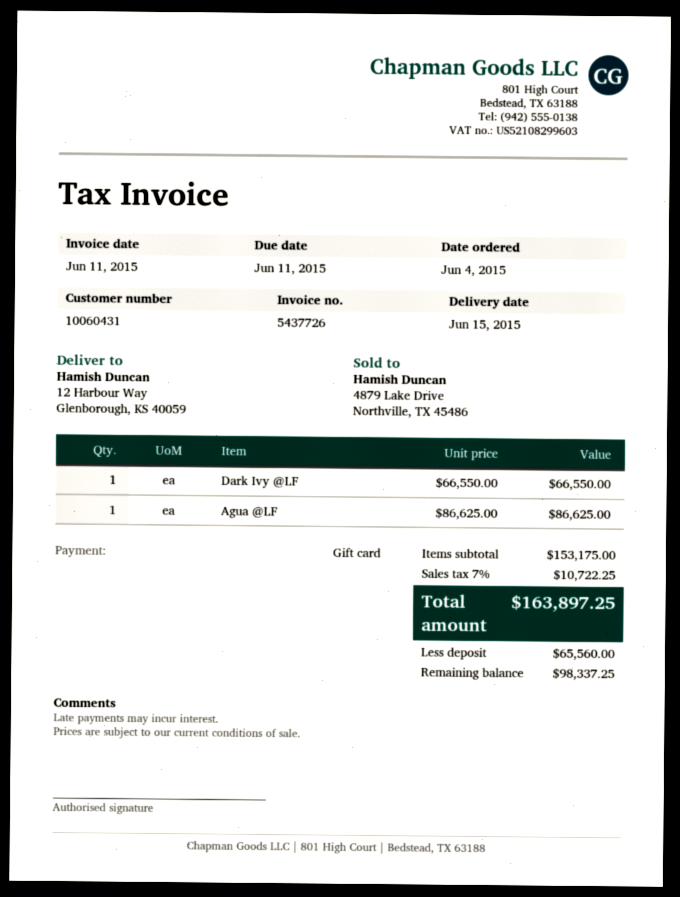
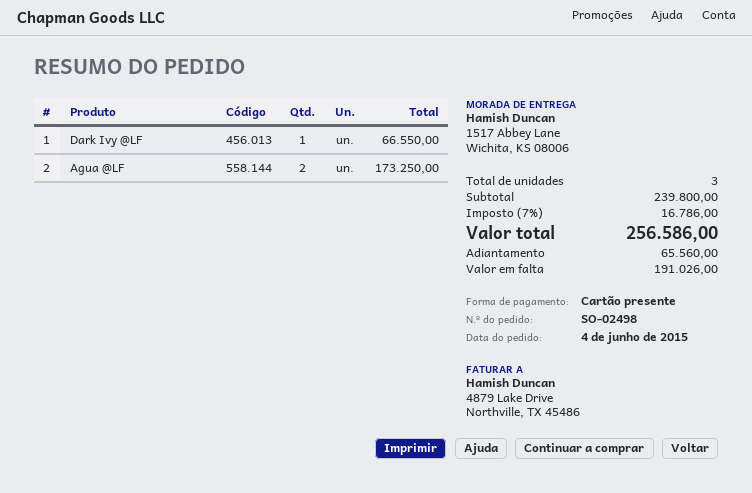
ship to: 12 Harbour Way, Glenborough, KS 40059 -> 1517 Abbey Lane, Wichita, KS 08006
Agua @LF: 1 for 86625.00 -> 2 for 173250.00
subtotal: 153175.00 -> 239800.00
tax: 7% = 10722.25 -> 7% = 16786.00
total: 163897.25 -> 256586.00
balance: 98337.25 -> 191026.00

